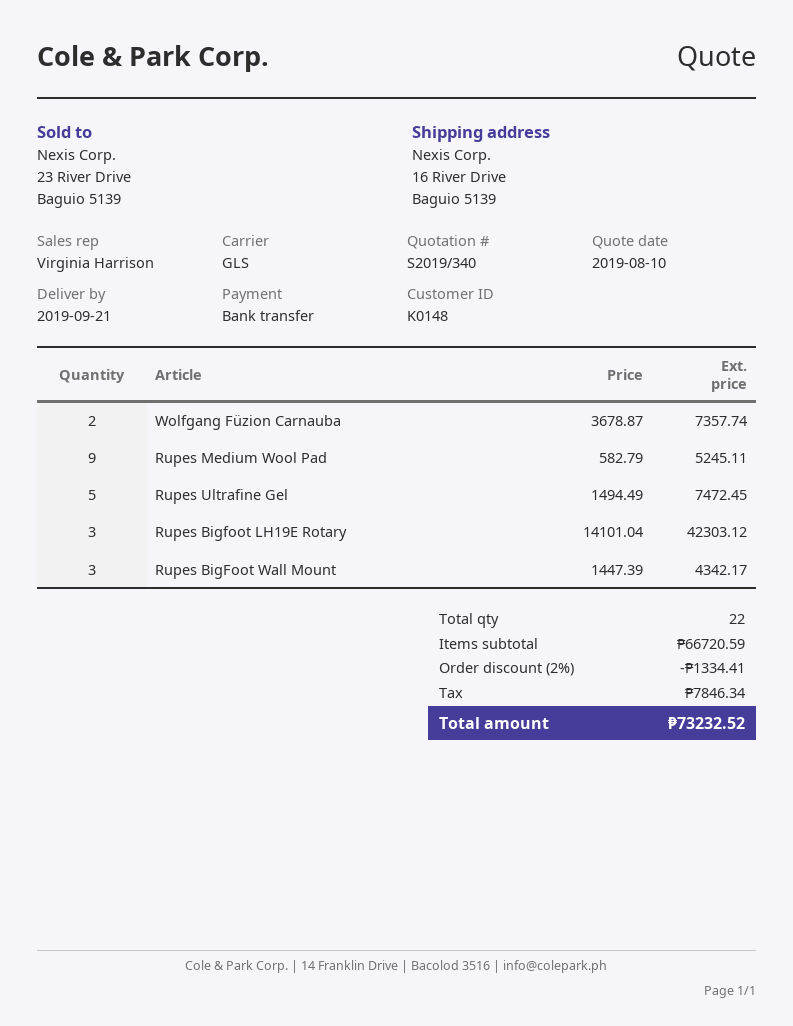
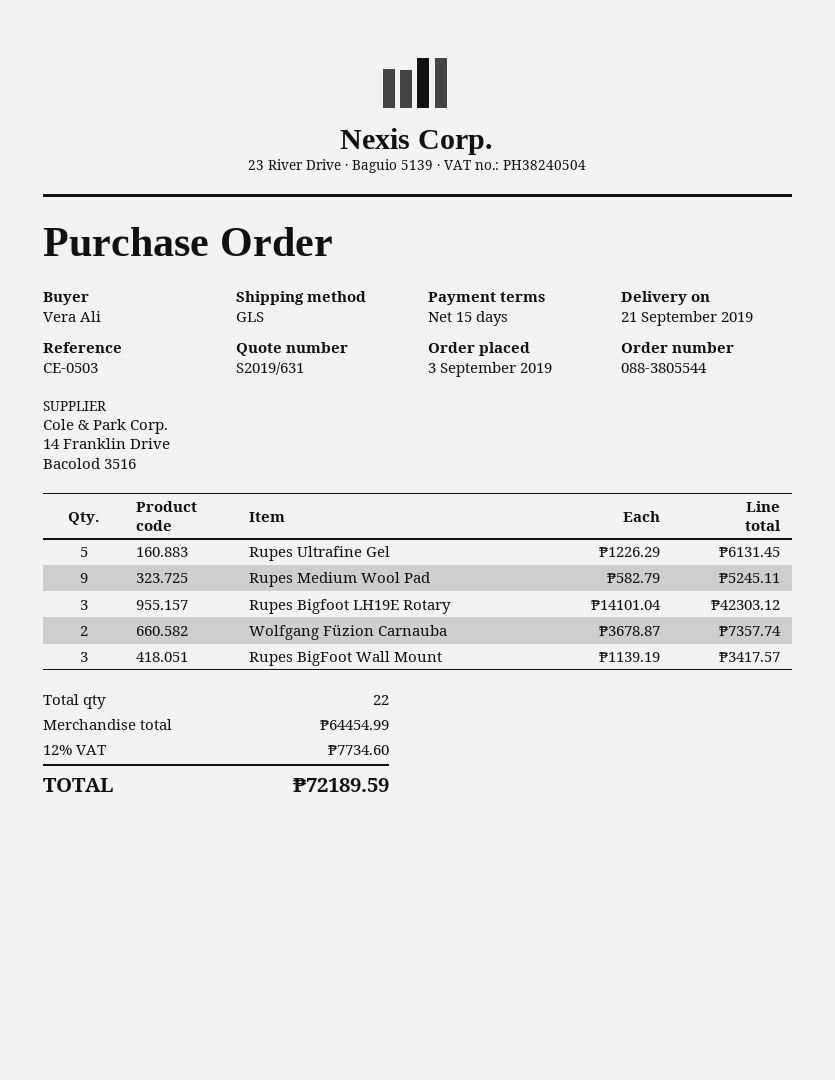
quote number: S2019/340 -> S2019/631
Rupes Ultrafine Gel: 5 x 1494.49 = 7472.45 -> 5 x 1226.29 = 6131.45
Rupes BigFoot Wall Mount: 3 x 1447.39 = 4342.17 -> 3 x 1139.19 = 3417.57
subtotal: 66720.59 -> 64454.99
discount: 2% = 1334.41 -> none
tax: 7846.34 -> 7734.60
total: 73232.52 -> 72189.59

